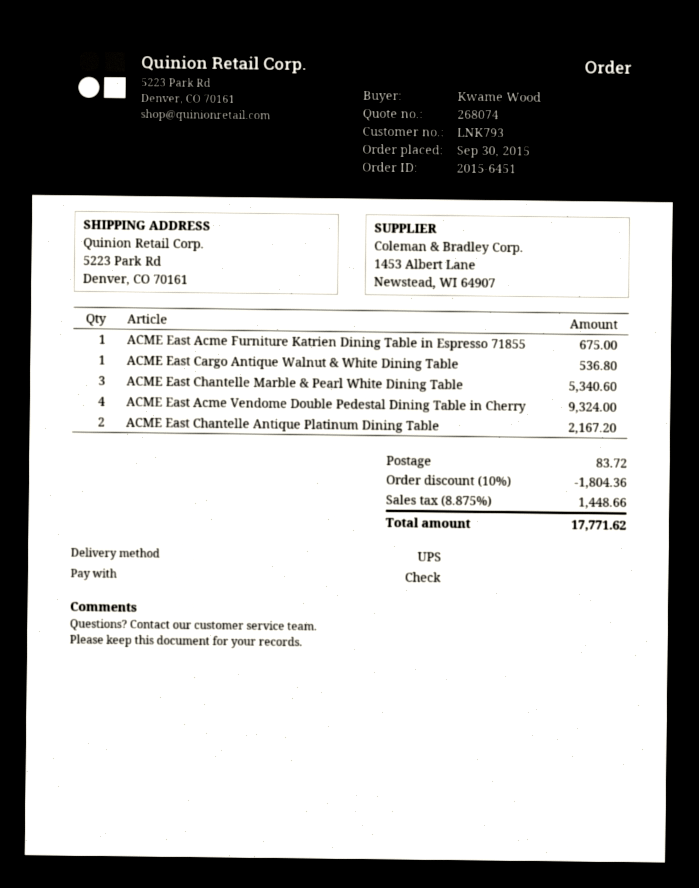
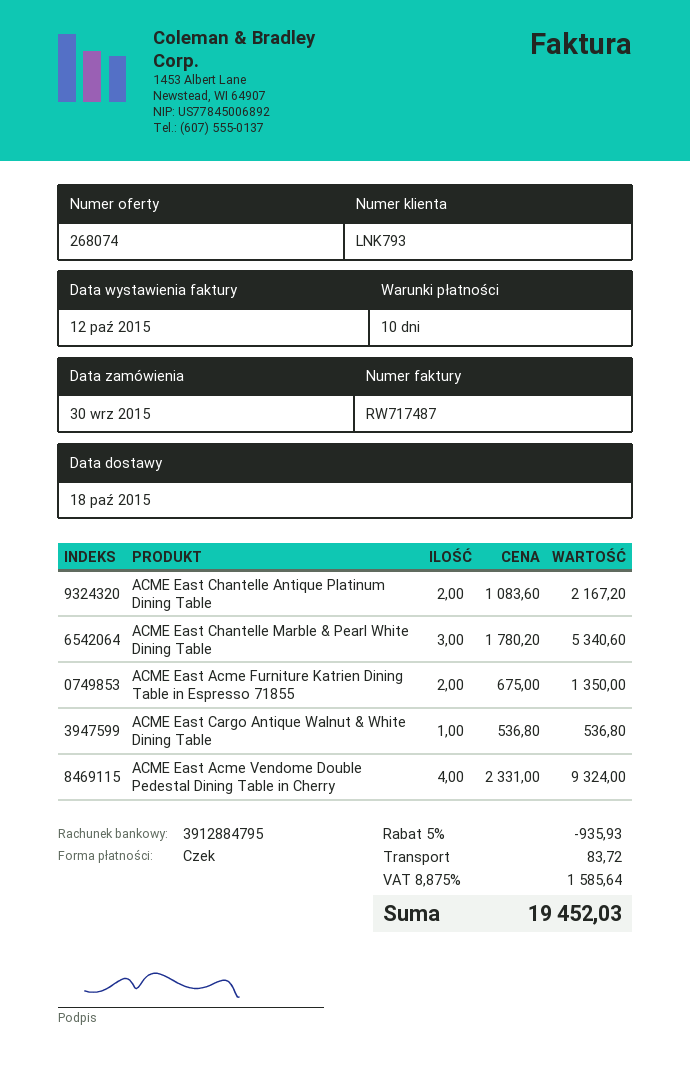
ACME East Acme Furniture Katrien Dining Table in Espresso 71855: 1 for 675.00 -> 2 for 1350.00
discount: 10% = 1804.36 -> 5% = 935.93
tax: 8.875% = 1448.66 -> 8.875% = 1585.64
total: 17771.62 -> 19452.03

